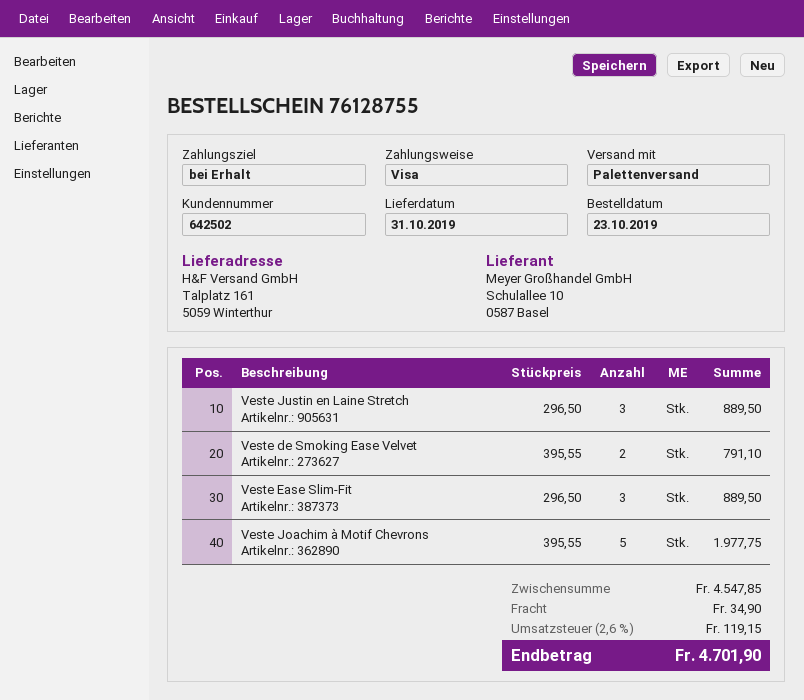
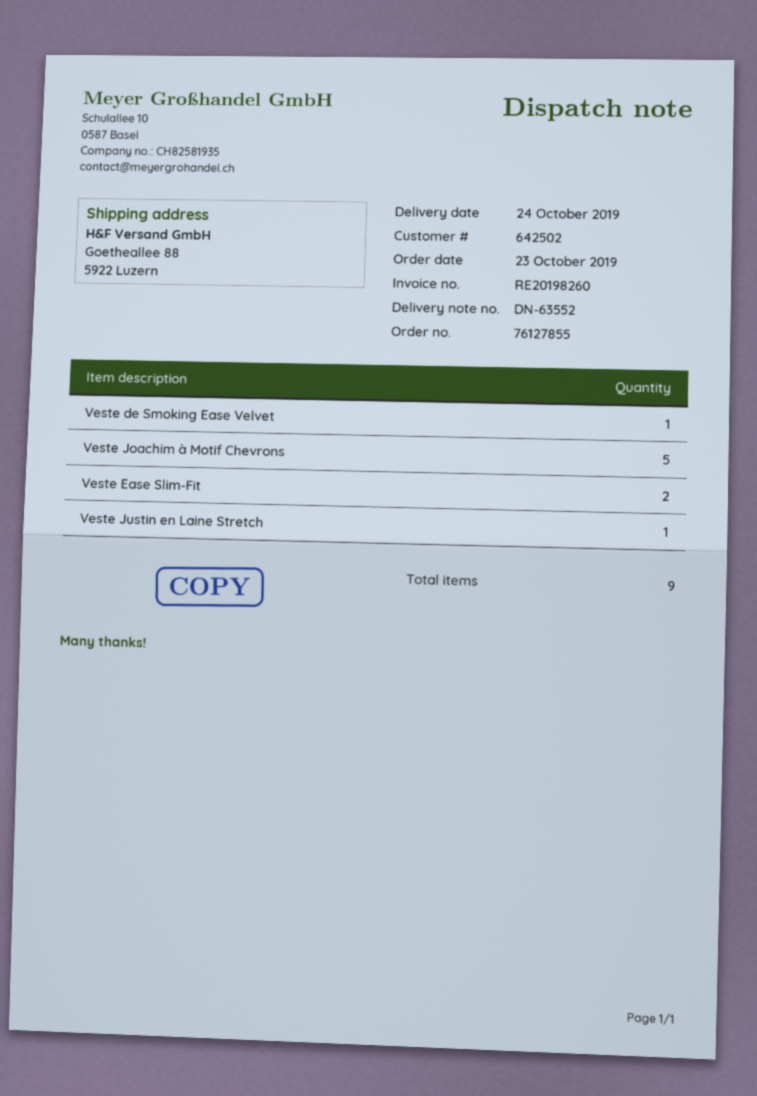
order number: 76128755 -> 76127855
delivery date: 2019-10-31 -> 2019-10-24
ship to: Talplatz 161, 5059 Winterthur -> Goetheallee 88, 5922 Luzern
Veste Justin en Laine Stretch: 3 -> 1
Veste de Smoking Ease Velvet: 2 -> 1
Veste Ease Slim-Fit: 3 -> 2

